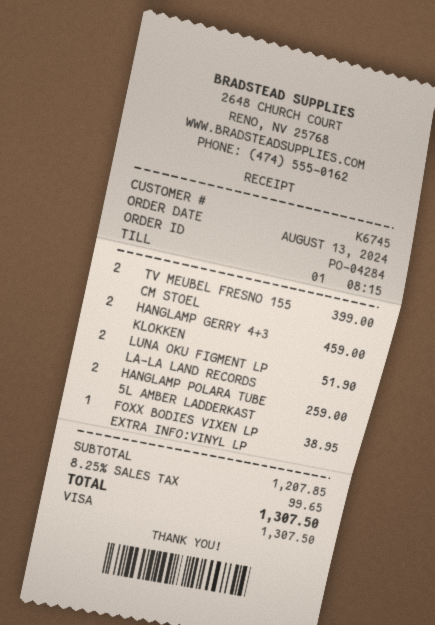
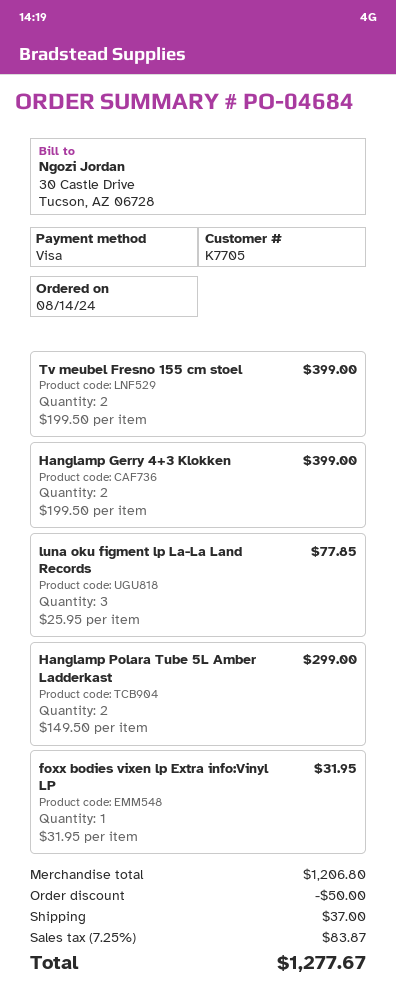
order number: PO-04284 -> PO-04684
order date: 2024-08-13 -> 2024-08-14
customer number: K6745 -> K7705
HANGLAMP GERRY 4+3 KLOKKEN: 2 for 459.00 -> 2 for 399.00
LUNA OKU FIGMENT LP LA-LA LAND RECORDS: 2 for 51.90 -> 3 for 77.85
HANGLAMP POLARA TUBE 5L AMBER LADDERKAST: 2 for 259.00 -> 2 for 299.00
FOXX BODIES VIXEN LP EXTRA INFO:VINYL LP: 1 for 38.95 -> 1 for 31.95
subtotal: 1207.85 -> 1206.80
discount: none -> 50.00
shipping: none -> 37.00
tax: 8.25% = 99.65 -> 7.25% = 83.87
total: 1307.50 -> 1277.67

